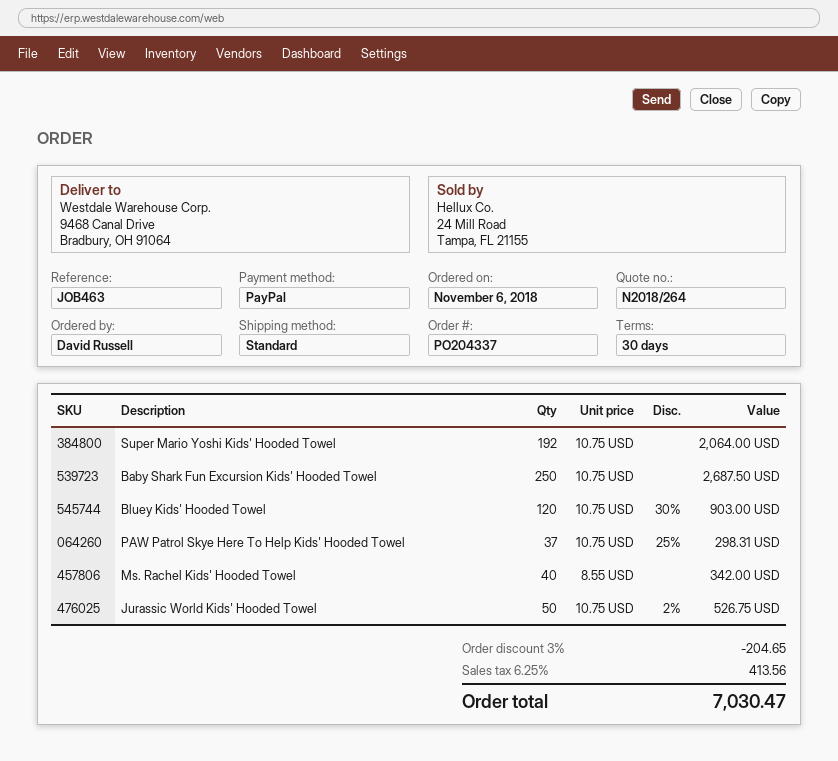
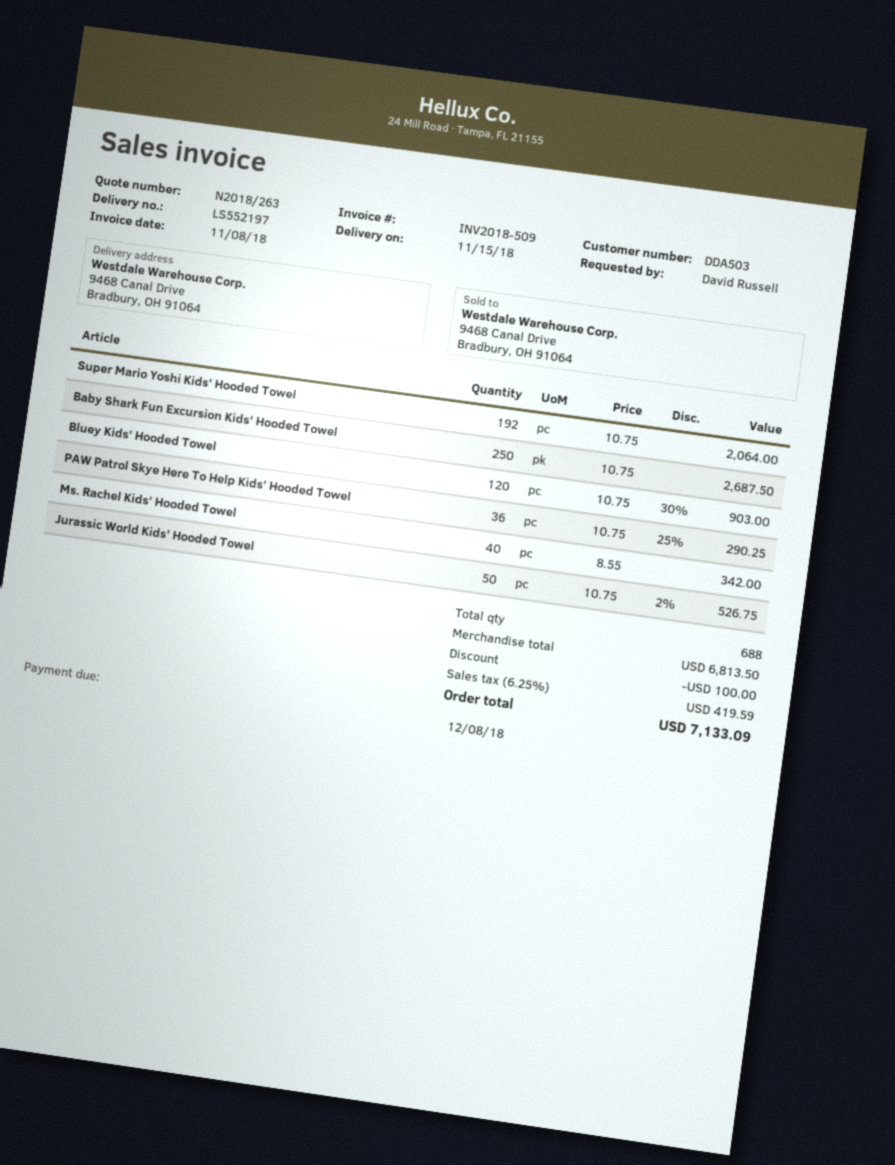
quote number: N2018/264 -> N2018/263
PAW Patrol Skye Here To Help Kids' Hooded Towel: 37 x 10.75 - 25% = 298.31 -> 36 x 10.75 - 25% = 290.25
discount: 204.65 -> 100.00
tax: 6.25% = 413.56 -> 6.25% = 419.59
total: 7030.47 -> 7133.09

